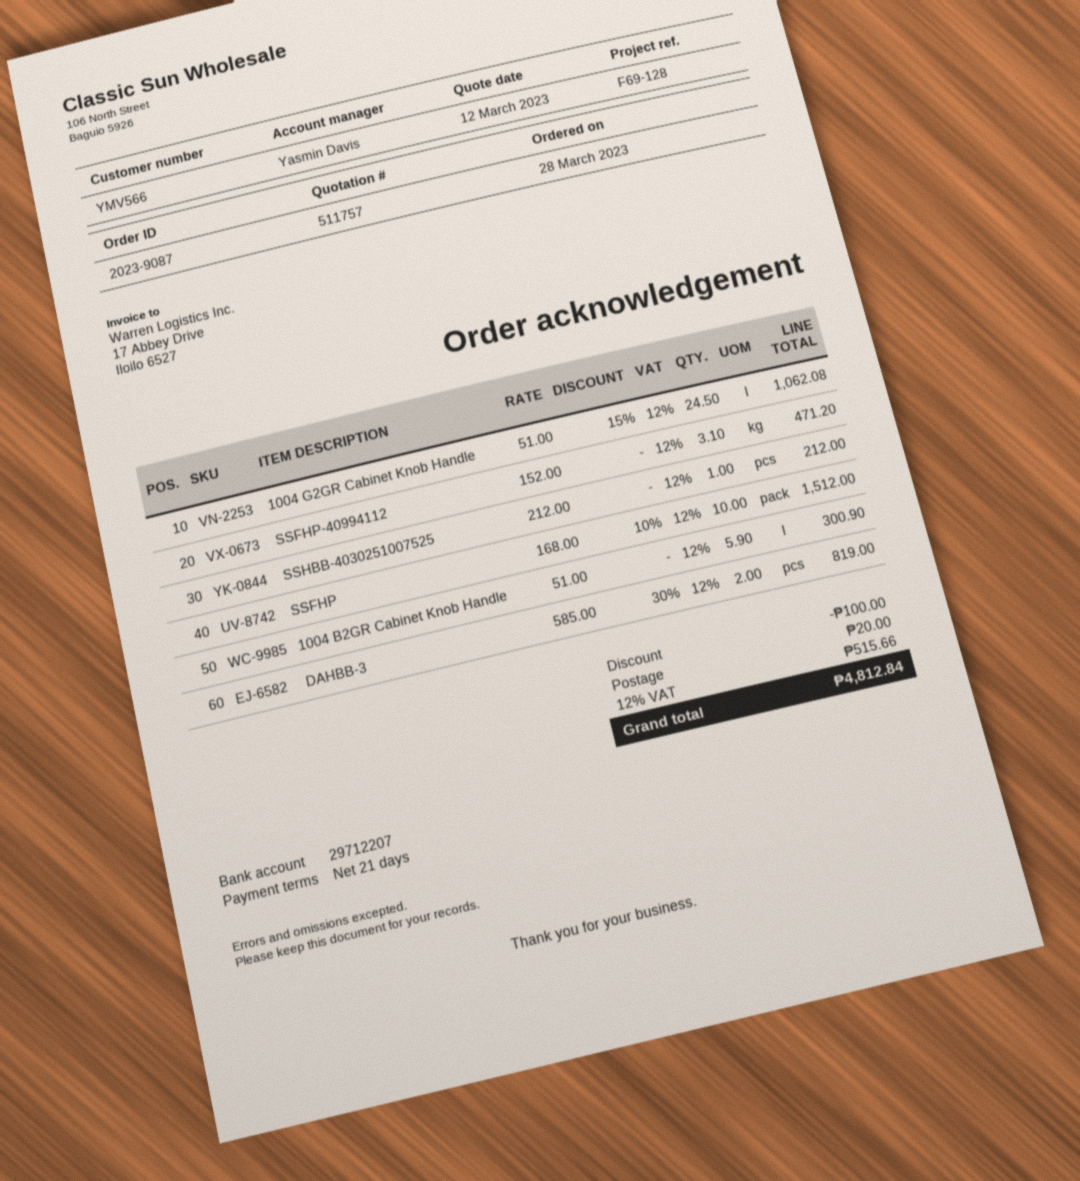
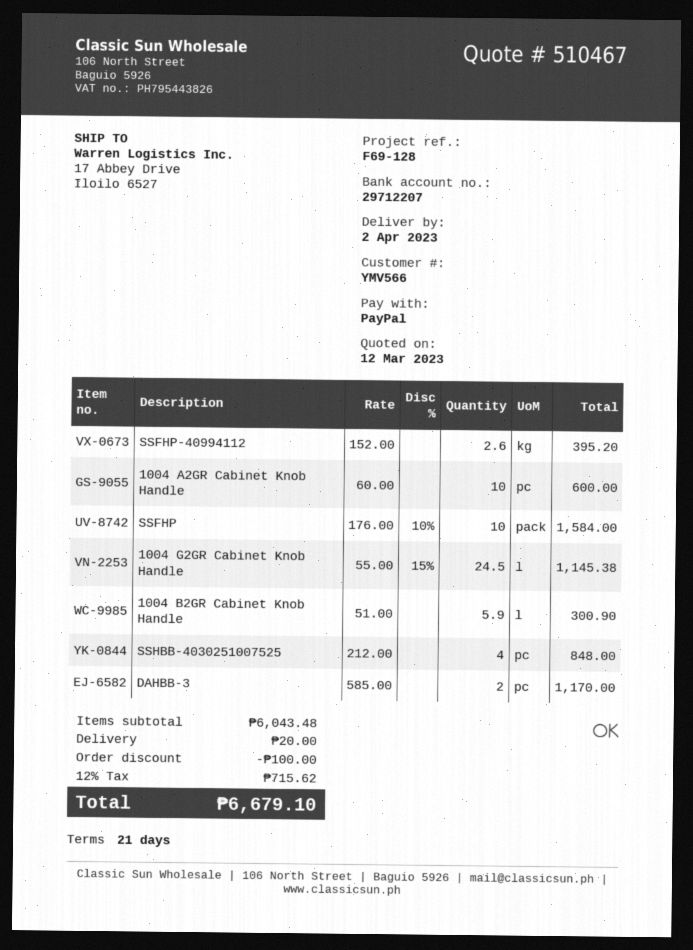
quote number: 511757 -> 510467
1004 G2GR Cabinet Knob Handle: 24.5 x 51.00 - 15% = 1062.08 -> 24.5 x 55.00 - 15% = 1145.38
SSFHP-40994112: 3.1 x 152.00 = 471.20 -> 2.6 x 152.00 = 395.20
SSHBB-4030251007525: 1 x 212.00 = 212.00 -> 4 x 212.00 = 848.00
SSFHP: 10 x 168.00 - 10% = 1512.00 -> 10 x 176.00 - 10% = 1584.00
DAHBB-3: 2 x 585.00 - 30% = 819.00 -> 2 x 585.00 = 1170.00
1004 A2GR Cabinet Knob Handle: none -> 10 x 60.00 = 600.00
tax: 12% = 515.66 -> 12% = 715.62
total: 4812.84 -> 6679.10

